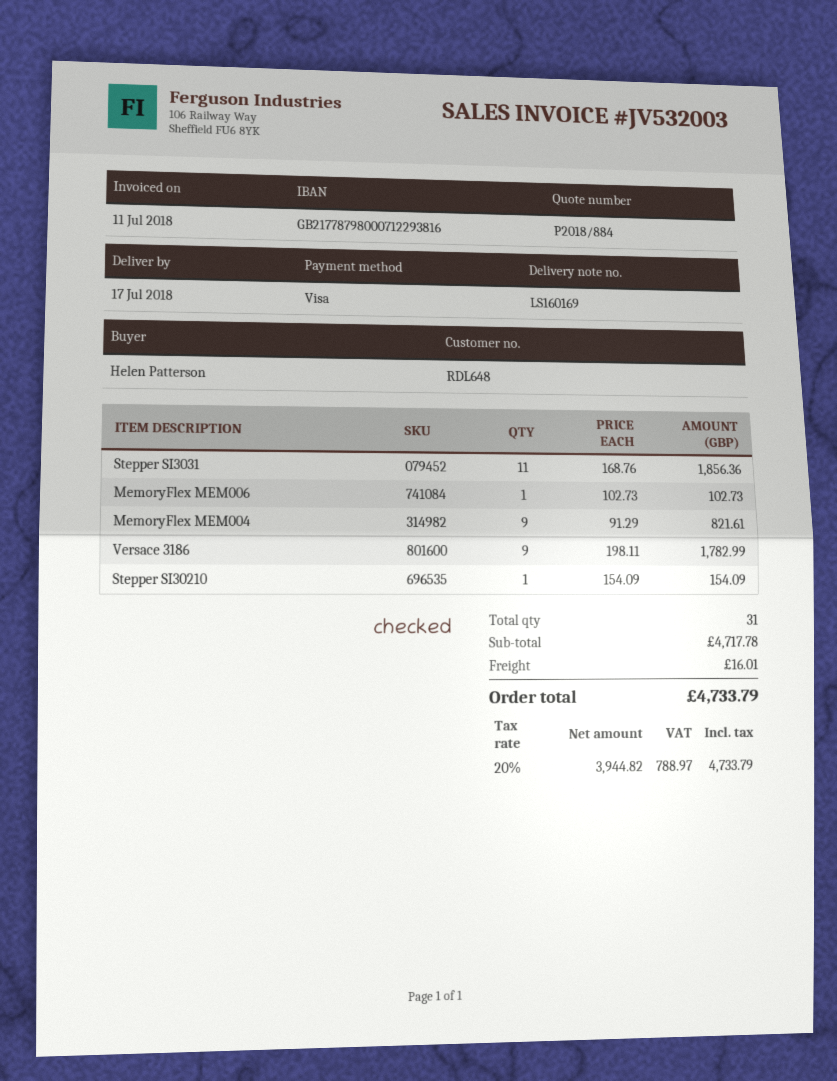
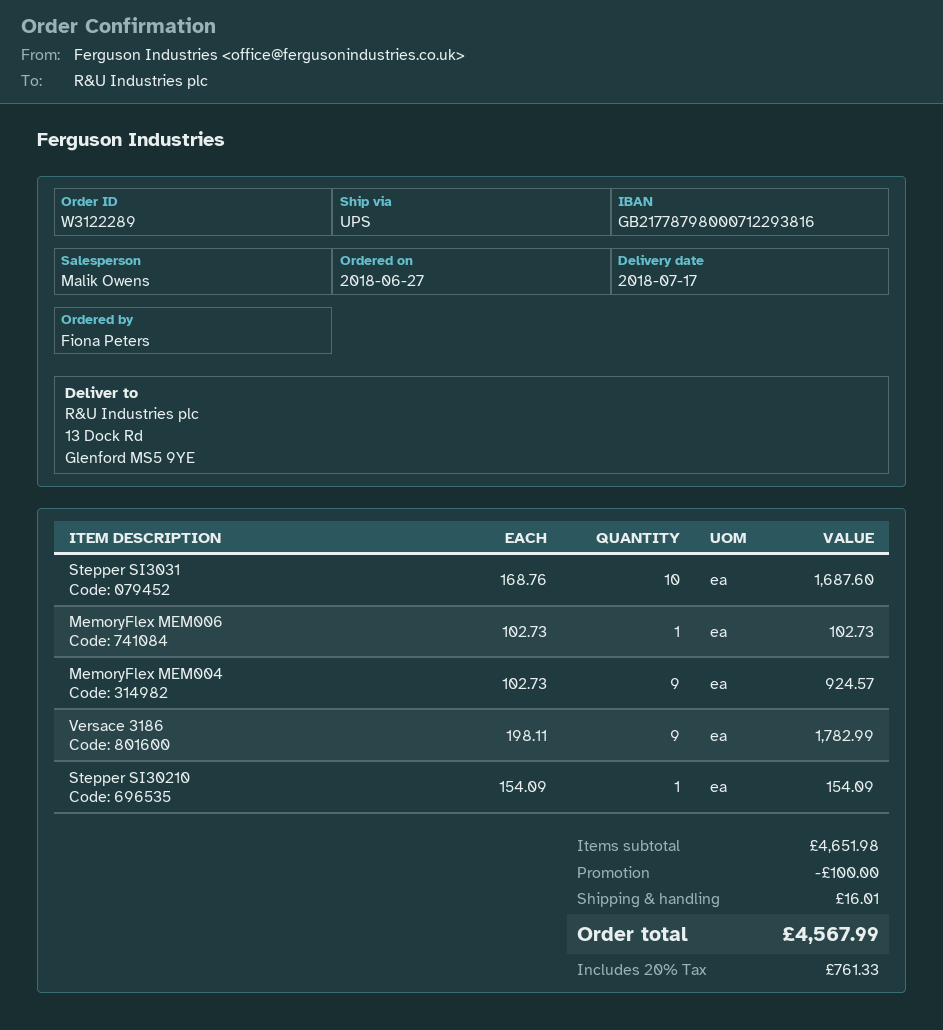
ordered by: Helen Patterson -> Fiona Peters
Stepper SI3031: 11 x 168.76 = 1856.36 -> 10 x 168.76 = 1687.60
MemoryFlex MEM004: 9 x 91.29 = 821.61 -> 9 x 102.73 = 924.57
subtotal: 4717.78 -> 4651.98
discount: none -> 100.00
tax: 20% = 788.97 -> 20% = 761.33
total: 4733.79 -> 4567.99

